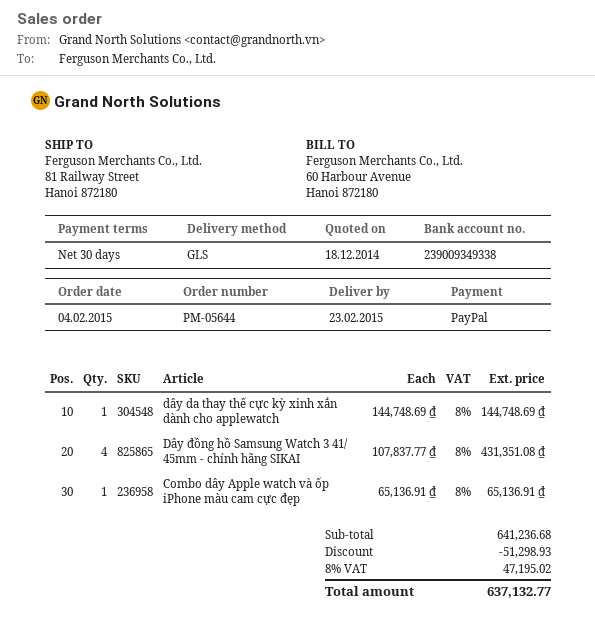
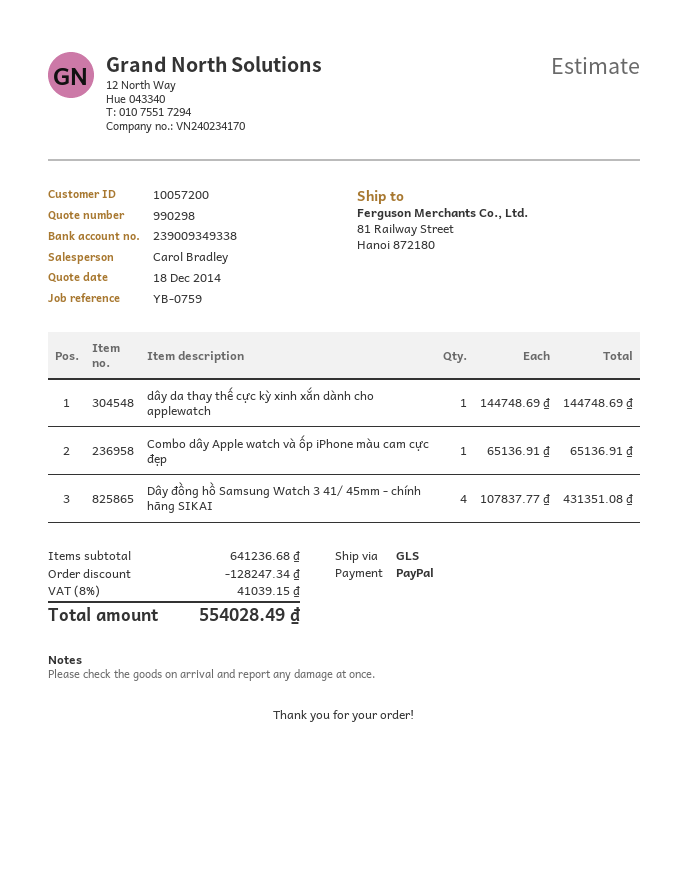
discount: 51298.93 -> 128247.34
tax: 8% = 47195.02 -> 8% = 41039.15
total: 637132.77 -> 554028.49

